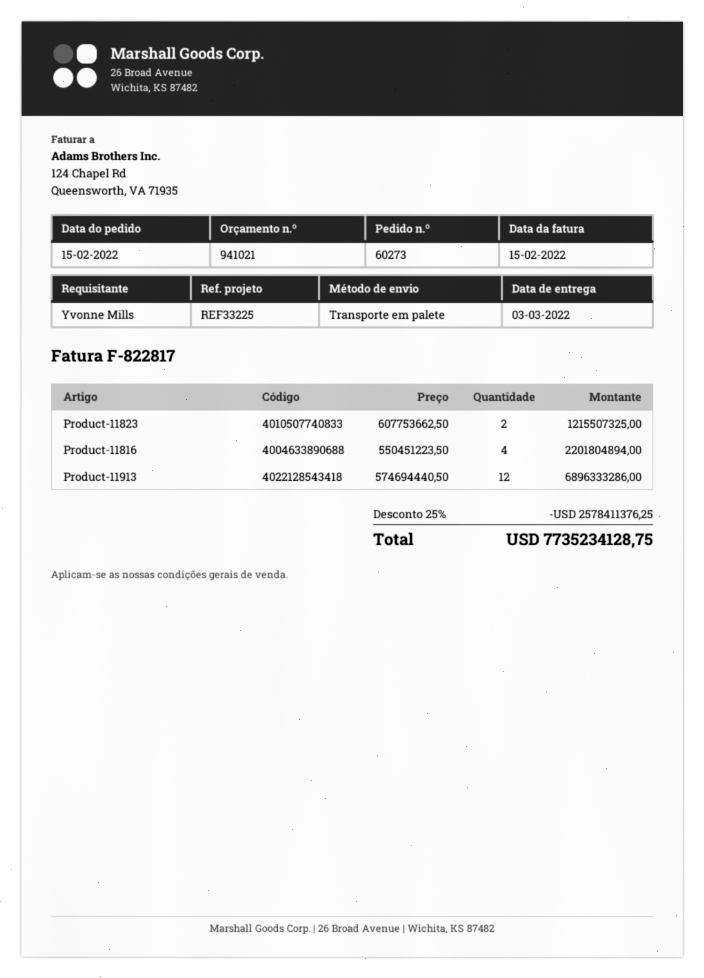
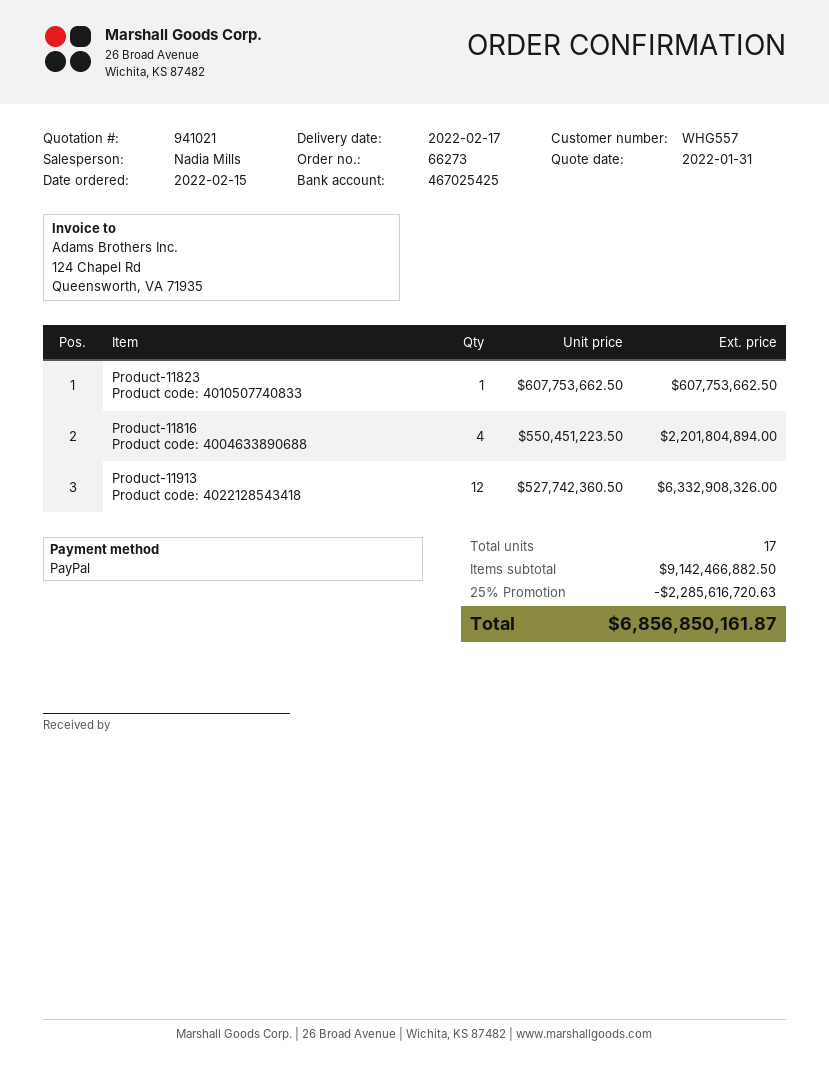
order number: 60273 -> 66273
delivery date: 2022-03-03 -> 2022-02-17
Product-11823: 2 x 607753662.50 = 1215507325.00 -> 1 x 607753662.50 = 607753662.50
Product-11913: 12 x 574694440.50 = 6896333286.00 -> 12 x 527742360.50 = 6332908326.00
discount: 25% = 2578411376.25 -> 25% = 2285616720.63
total: 7735234128.75 -> 6856850161.87

